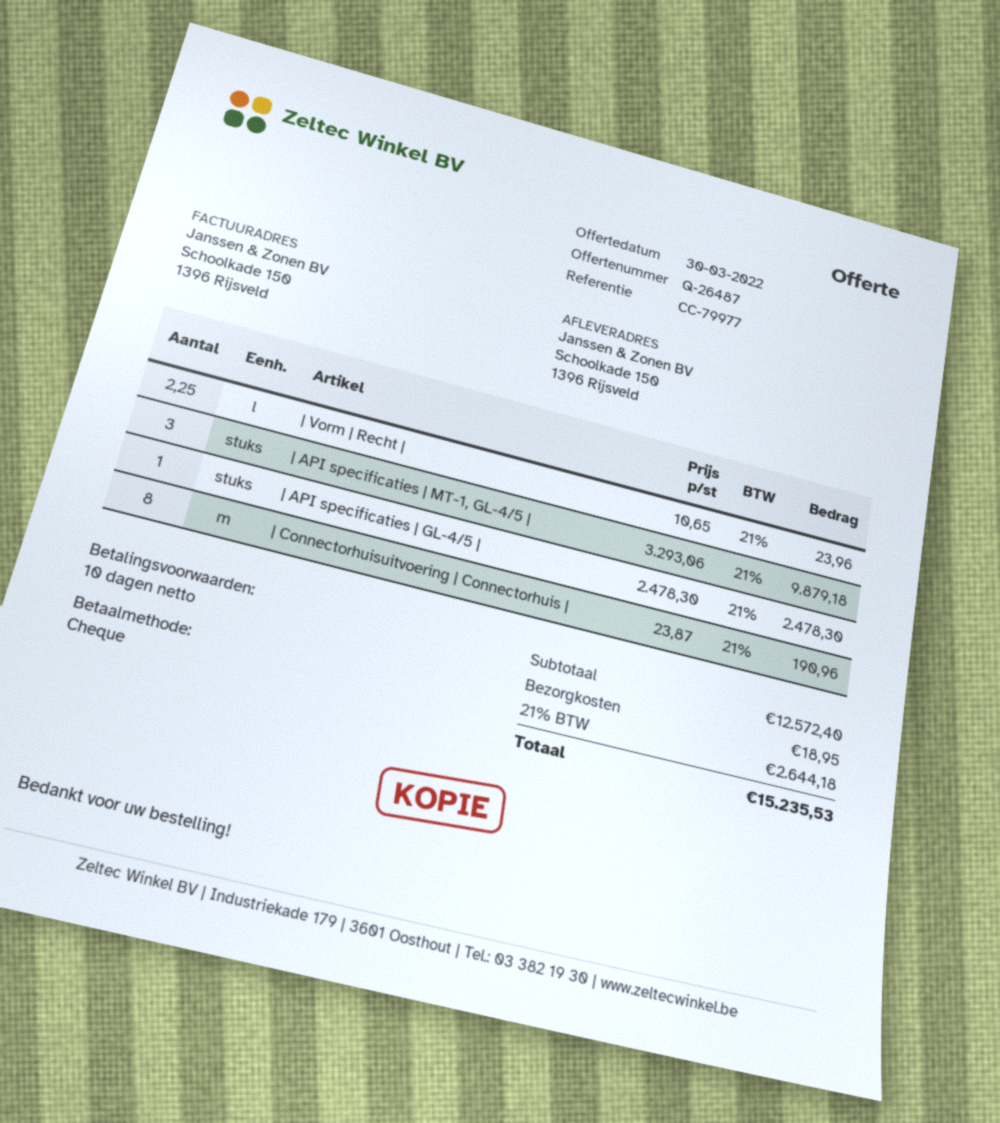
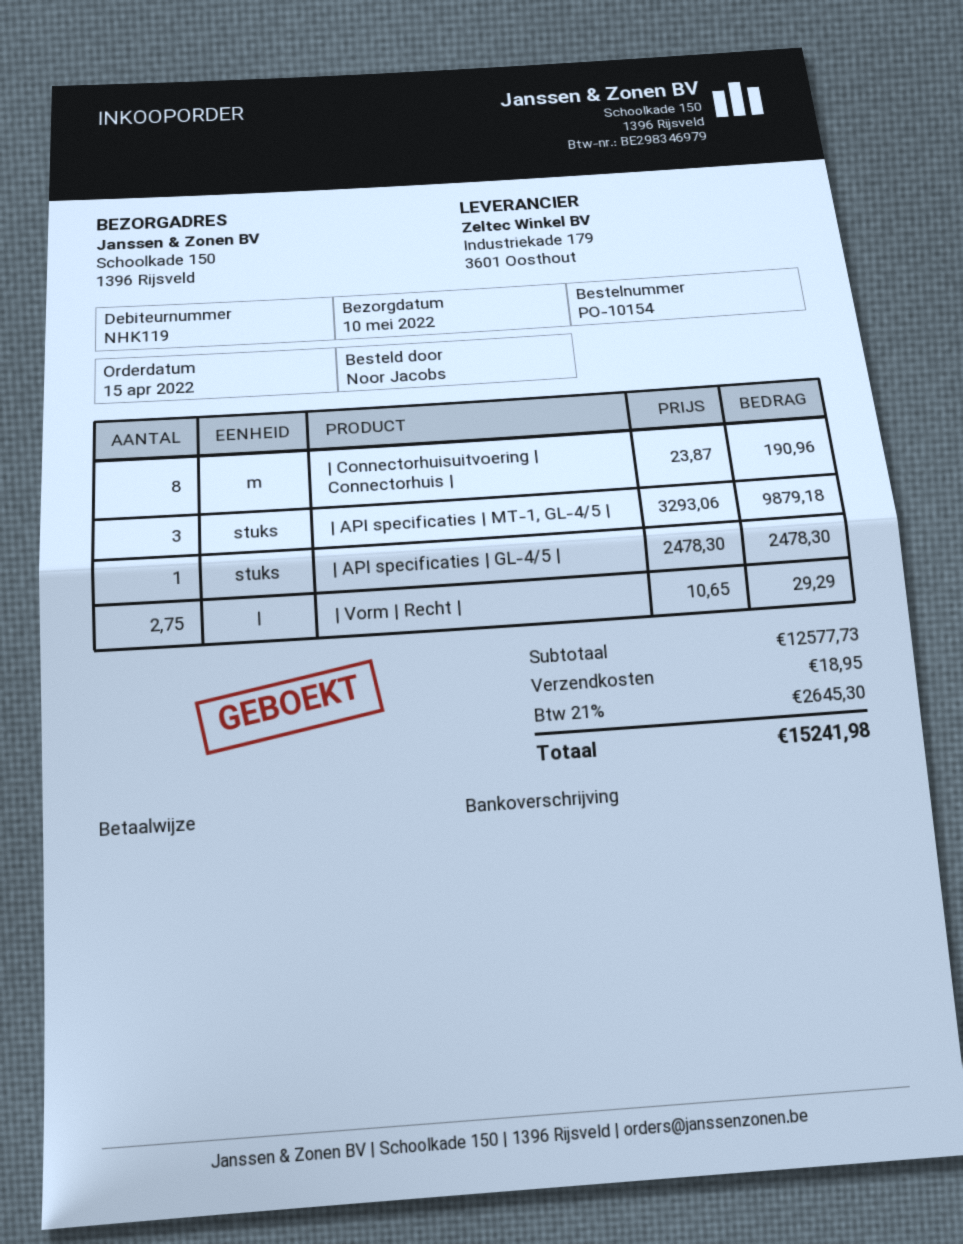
payment method: cheque -> bank transfer
| Vorm | Recht |: 2.25 x 10.65 = 23.96 -> 2.75 x 10.65 = 29.29
subtotal: 12572.40 -> 12577.73
tax: 21% = 2644.18 -> 21% = 2645.30
total: 15235.53 -> 15241.98

